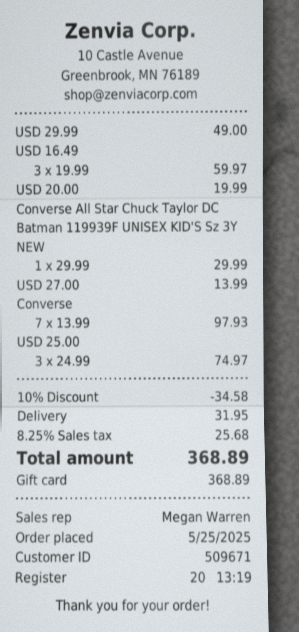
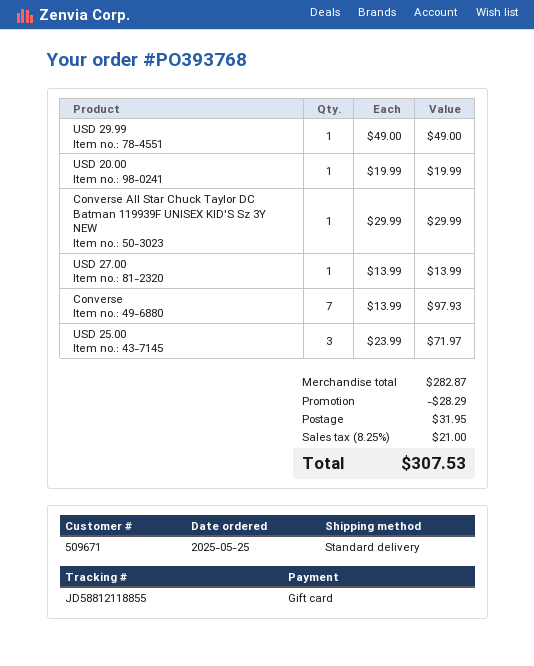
USD 16.49: 3 x 19.99 = 59.97 -> none
USD 25.00: 3 x 24.99 = 74.97 -> 3 x 23.99 = 71.97
discount: 34.58 -> 28.29
tax: 8.25% = 25.68 -> 8.25% = 21.00
total: 368.89 -> 307.53

